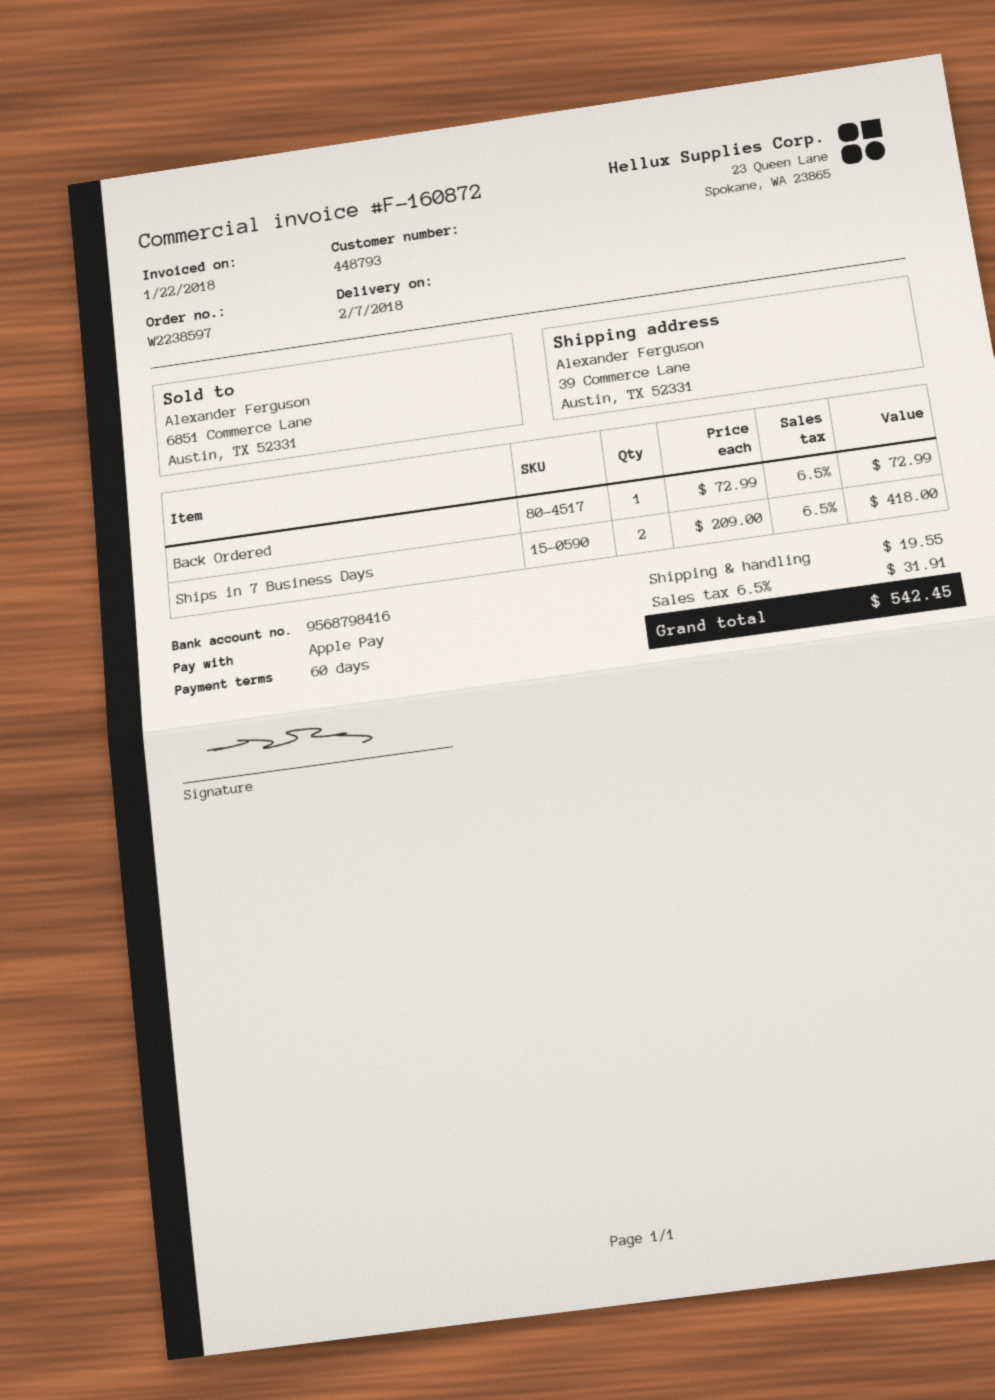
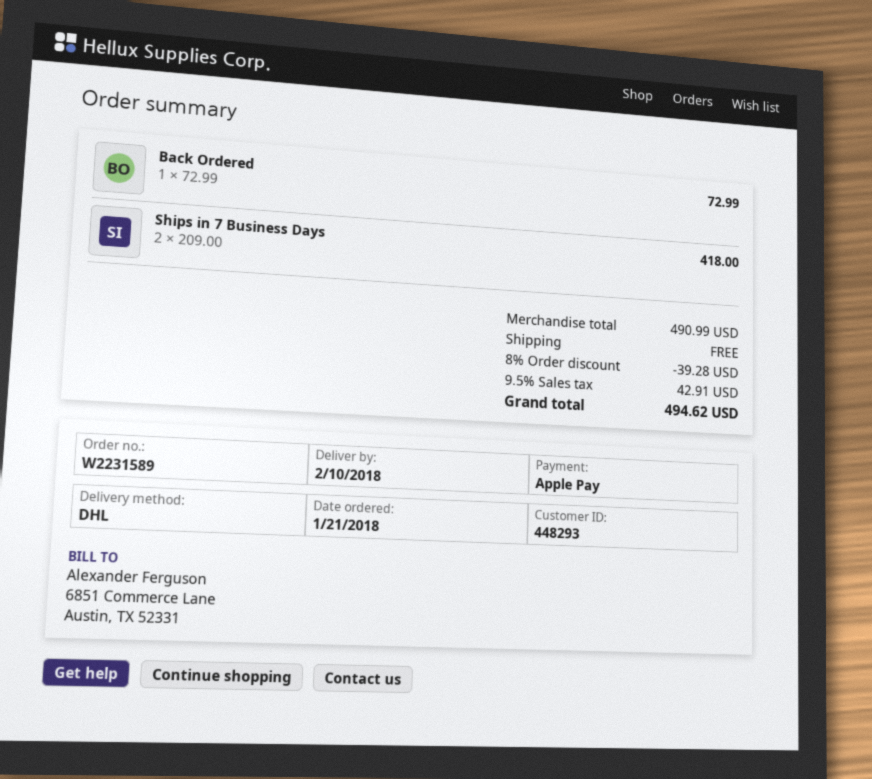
order number: W2238597 -> W2231589
delivery date: 2018-02-07 -> 2018-02-10
customer number: 448793 -> 448293
discount: none -> 8% = 39.28
shipping: 19.55 -> 0.00
tax: 6.5% = 31.91 -> 9.5% = 42.91
total: 542.45 -> 494.62

